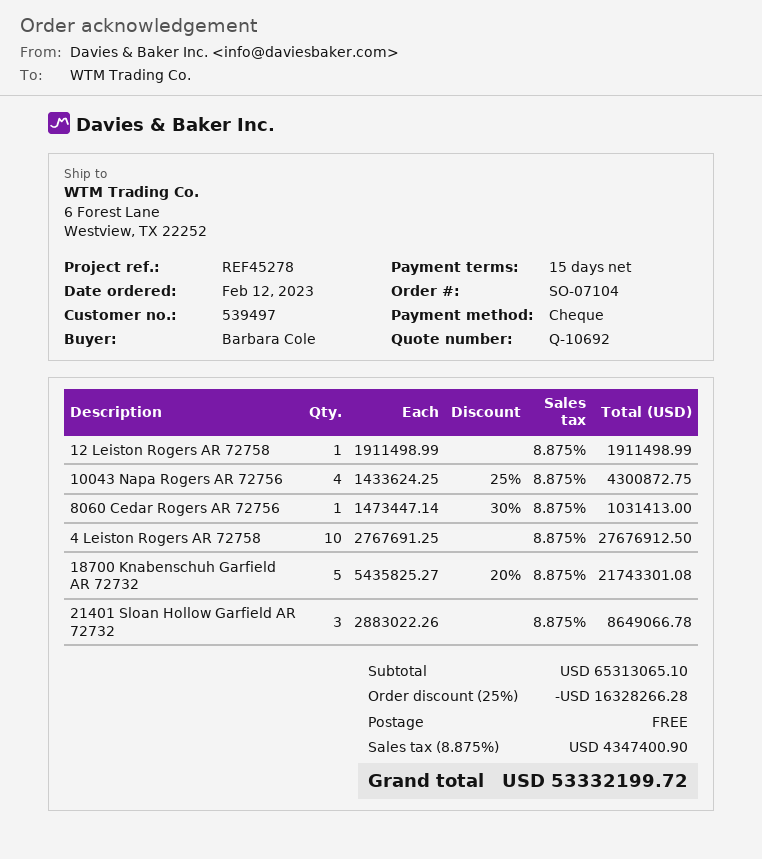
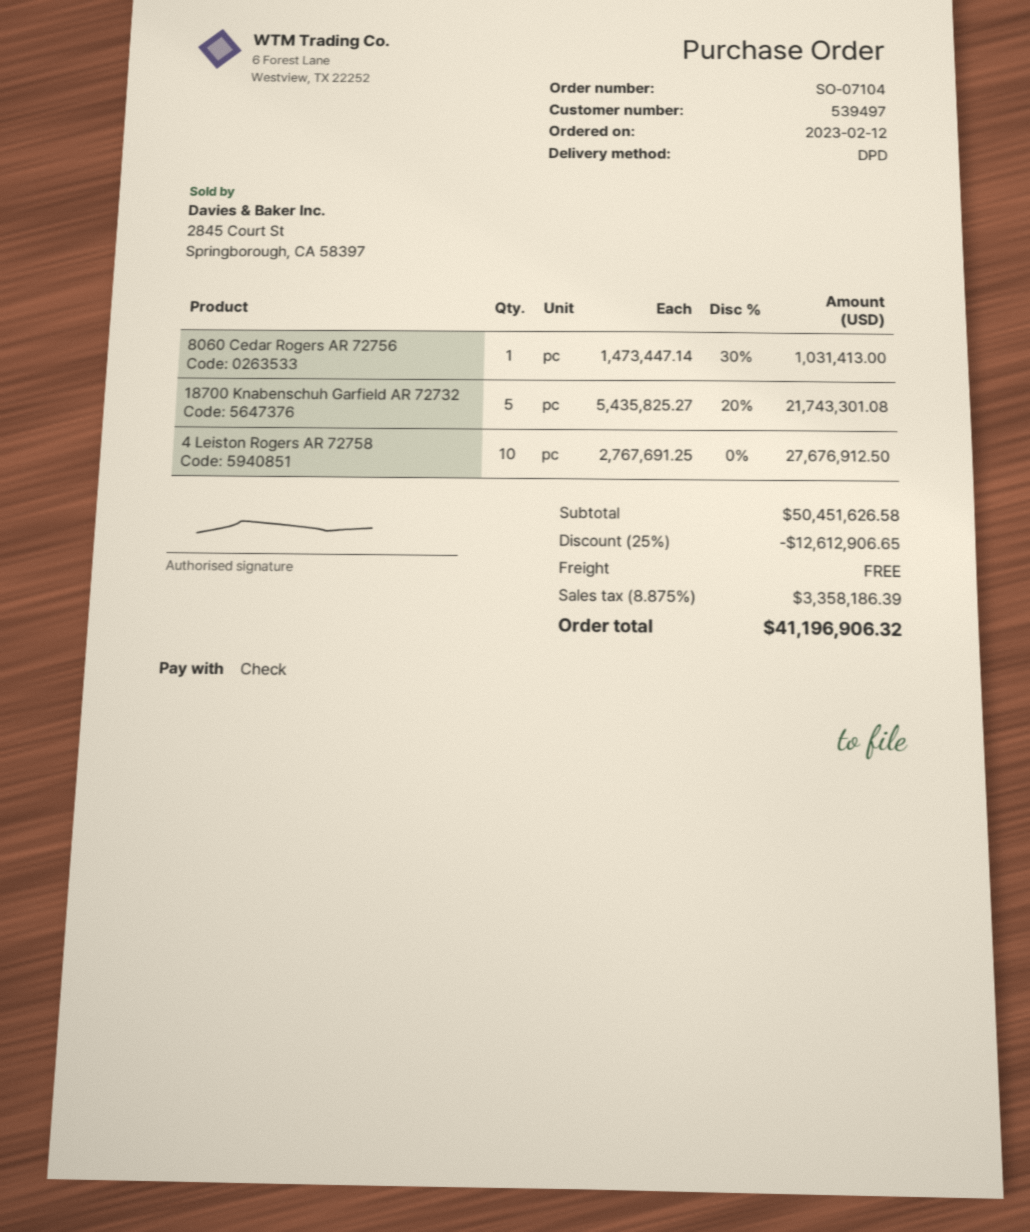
12 Leiston Rogers AR 72758: 1 x 1911498.99 = 1911498.99 -> none
10043 Napa Rogers AR 72756: 4 x 1433624.25 - 25% = 4300872.75 -> none
21401 Sloan Hollow Garfield AR 72732: 3 x 2883022.26 = 8649066.78 -> none
subtotal: 65313065.10 -> 50451626.58
discount: 25% = 16328266.28 -> 25% = 12612906.65
tax: 8.875% = 4347400.90 -> 8.875% = 3358186.39
total: 53332199.72 -> 41196906.32

